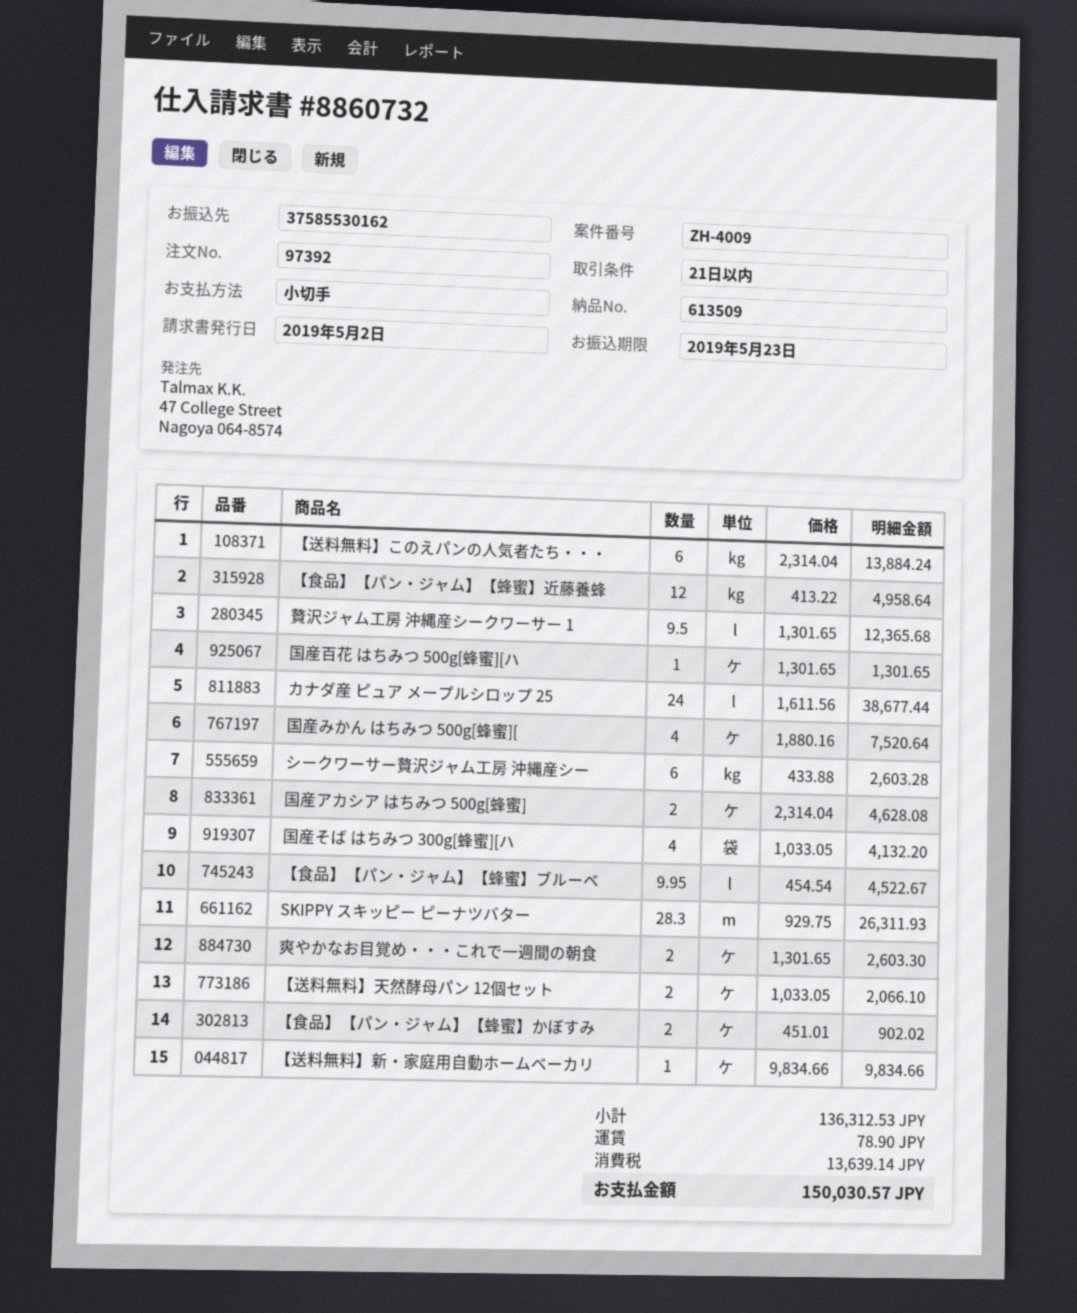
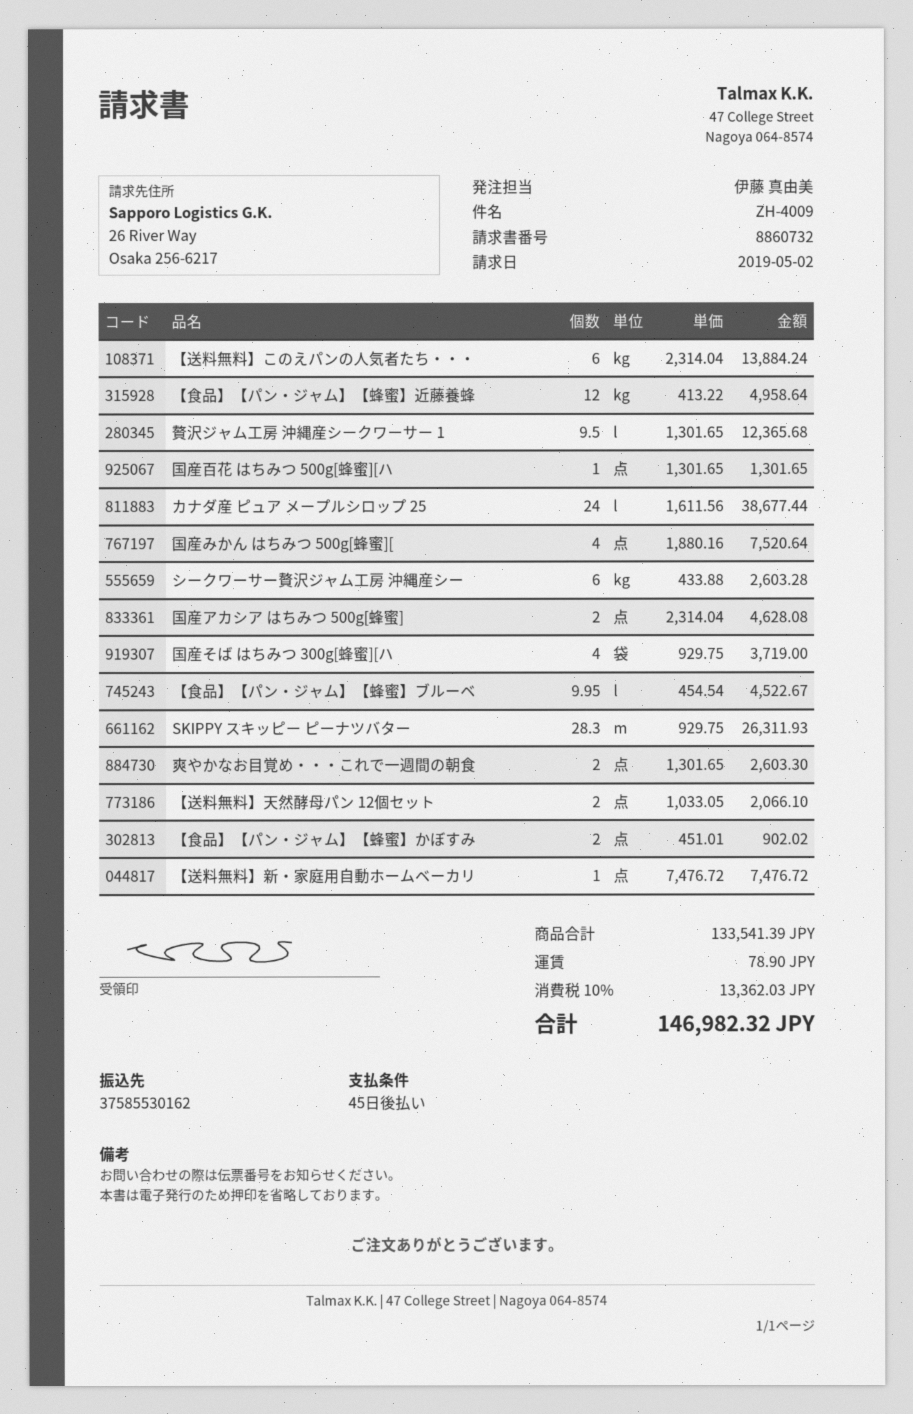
payment terms: 21 days -> 45 days
国産そば はちみつ 300g[蜂蜜][ハ: 4 x 1033.05 = 4132.20 -> 4 x 929.75 = 3719.00
【送料無料】新・家庭用自動ホームベーカリ: 1 x 9834.66 = 9834.66 -> 1 x 7476.72 = 7476.72
subtotal: 136312.53 -> 133541.39
tax: 13639.14 -> 13362.03
total: 150030.57 -> 146982.32

